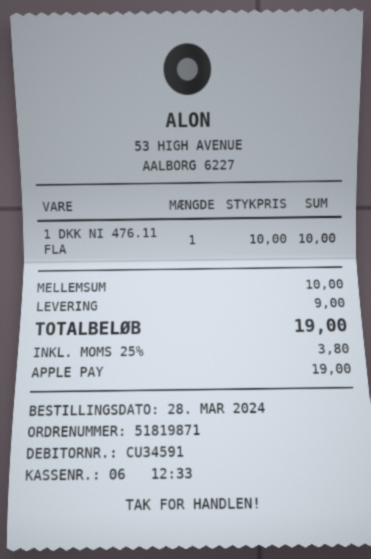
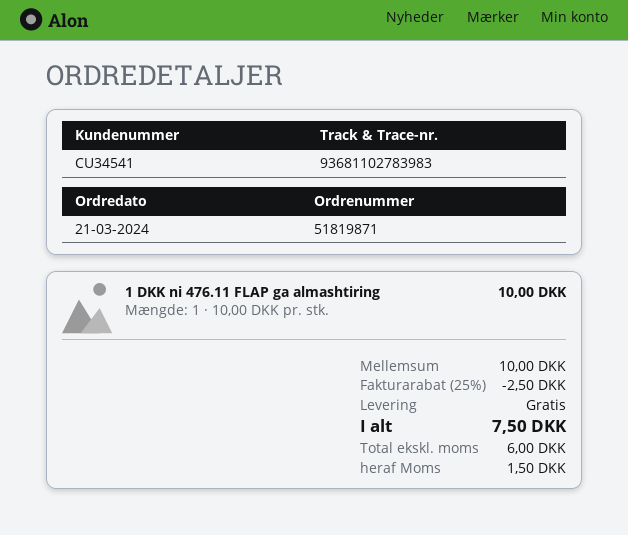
order date: 2024-03-28 -> 2024-03-21
customer number: CU34591 -> CU34541
discount: none -> 25% = 2.50
shipping: 9.00 -> 0.00
tax: 3.80 -> 1.50
total: 19.00 -> 7.50

